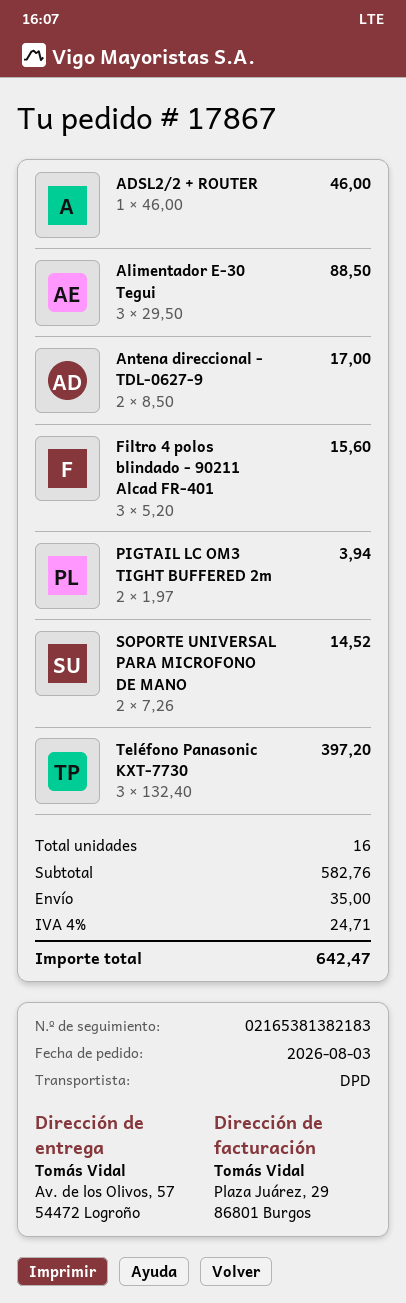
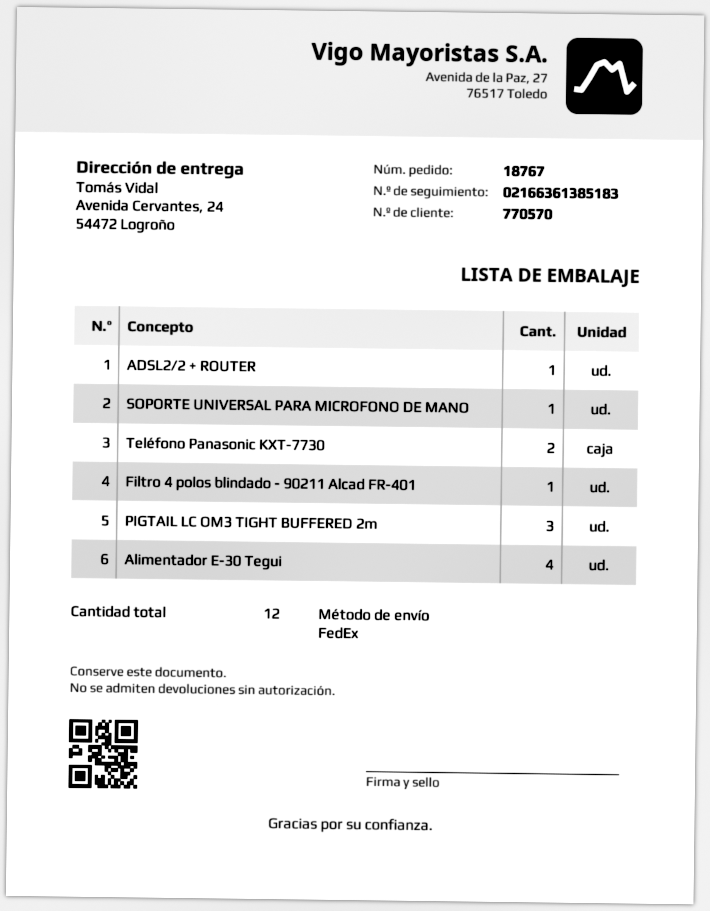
order number: 17867 -> 18767
shipping method: DPD -> FedEx
tracking number: 02165381382183 -> 02166361385183
ship to: Av. de los Olivos, 57, 54472 Logroño -> Avenida Cervantes, 24, 54472 Logroño
Alimentador E-30 Tegui: 3 -> 4
Antena direccional - TDL-0627-9: 2 -> none
Filtro 4 polos blindado - 90211 Alcad FR-401: 3 -> 1
PIGTAIL LC OM3 TIGHT BUFFERED 2m: 2 -> 3
SOPORTE UNIVERSAL PARA MICROFONO DE MANO: 2 -> 1
Teléfono Panasonic KXT-7730: 3 -> 2
total quantity: 16 -> 12

